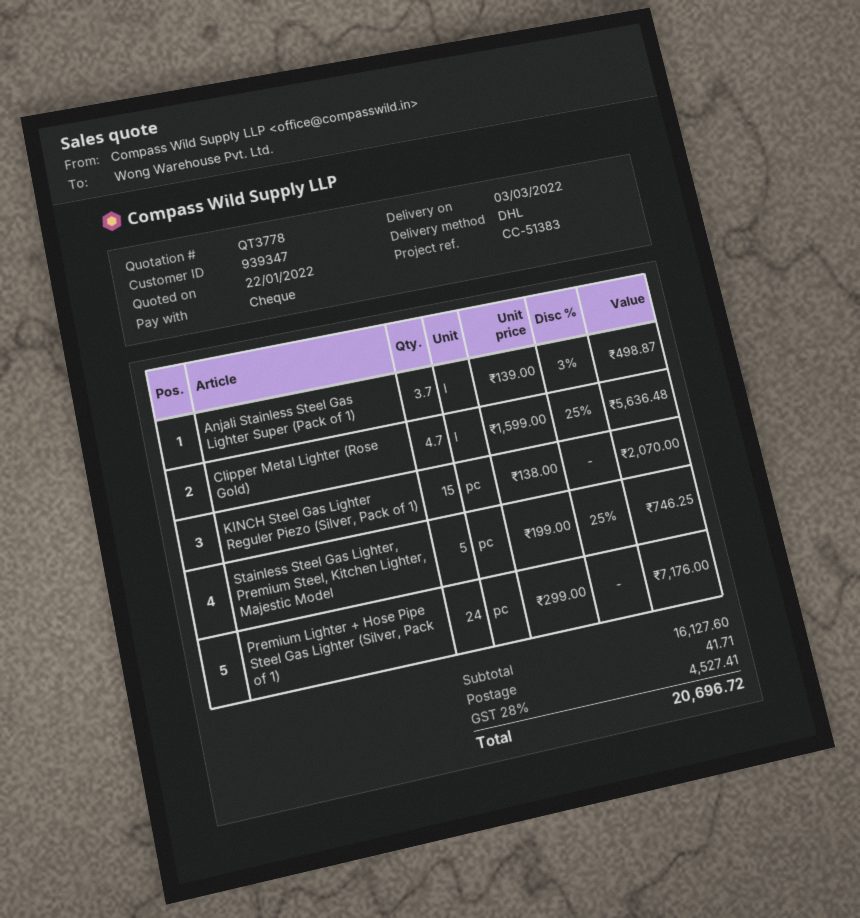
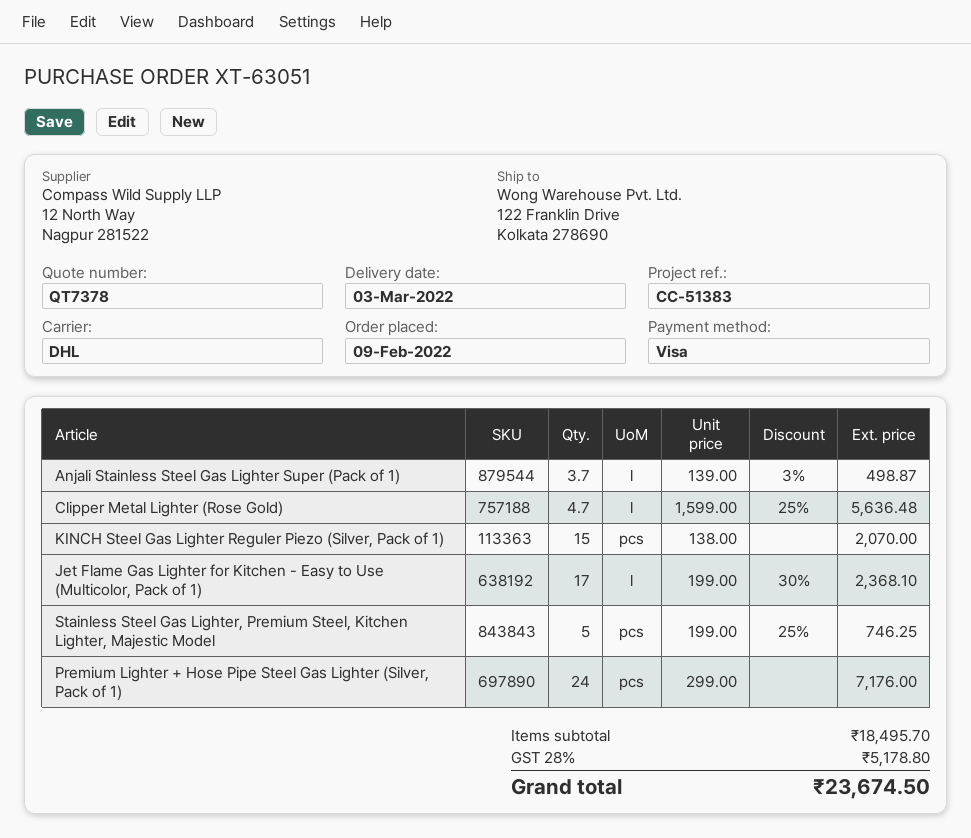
quote number: QT3778 -> QT7378
payment method: cheque -> Visa
Jet Flame Gas Lighter for Kitchen - Easy to Use (Multicolor, Pack of 1): none -> 17 x 199.00 - 30% = 2368.10
subtotal: 16127.60 -> 18495.70
shipping: 41.71 -> none
tax: 28% = 4527.41 -> 28% = 5178.80
total: 20696.72 -> 23674.50

